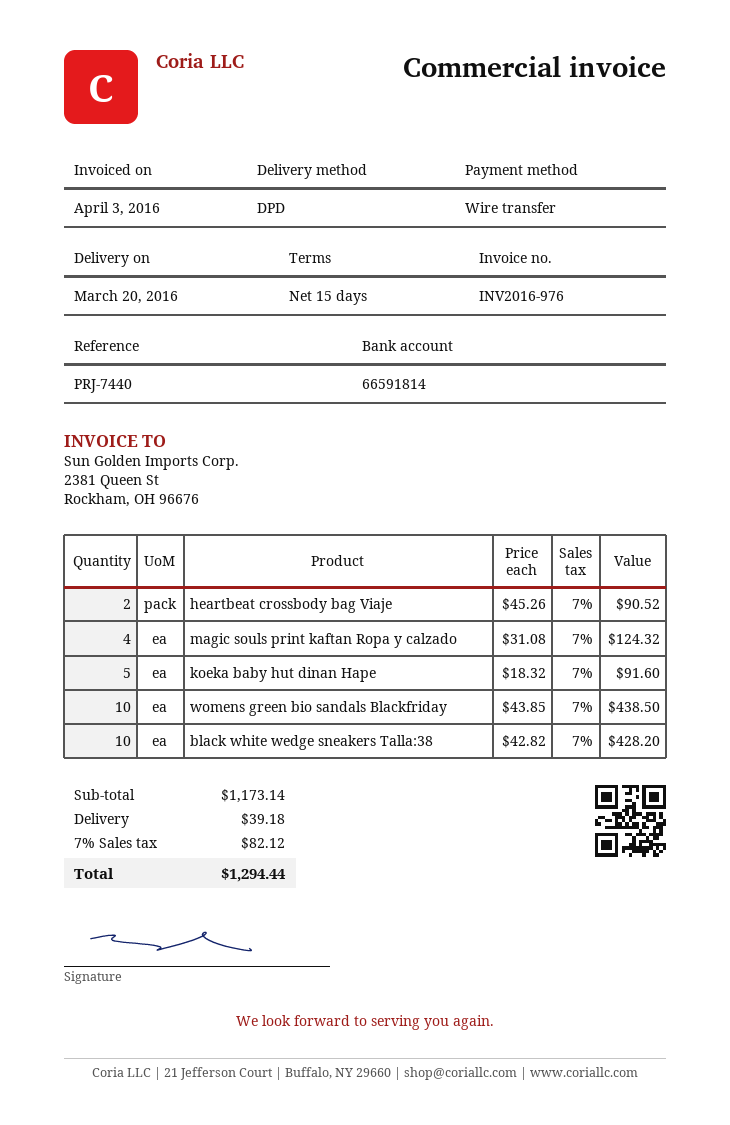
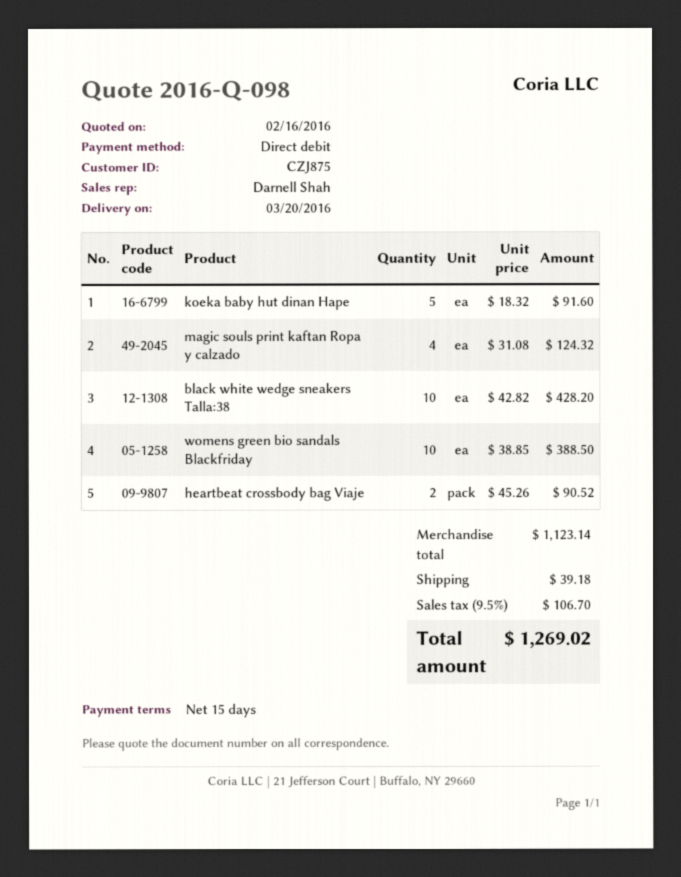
payment method: bank transfer -> direct debit
womens green bio sandals Blackfriday: 10 x 43.85 = 438.50 -> 10 x 38.85 = 388.50
subtotal: 1173.14 -> 1123.14
tax: 7% = 82.12 -> 9.5% = 106.70
total: 1294.44 -> 1269.02

